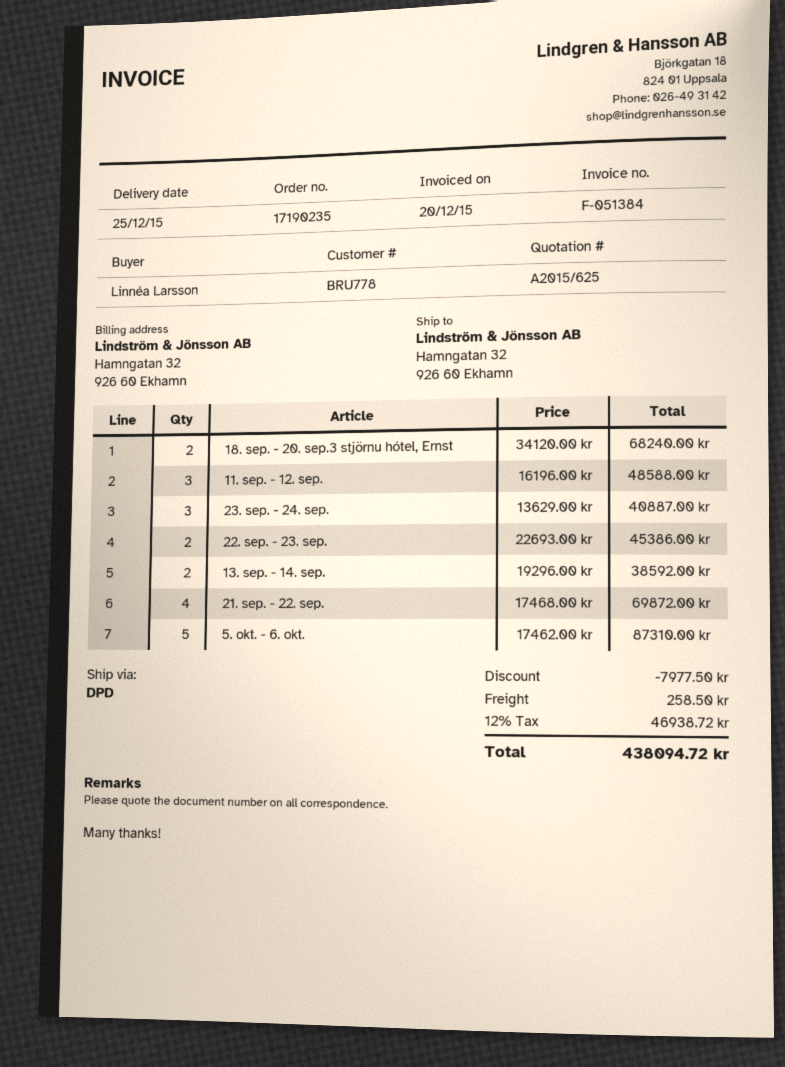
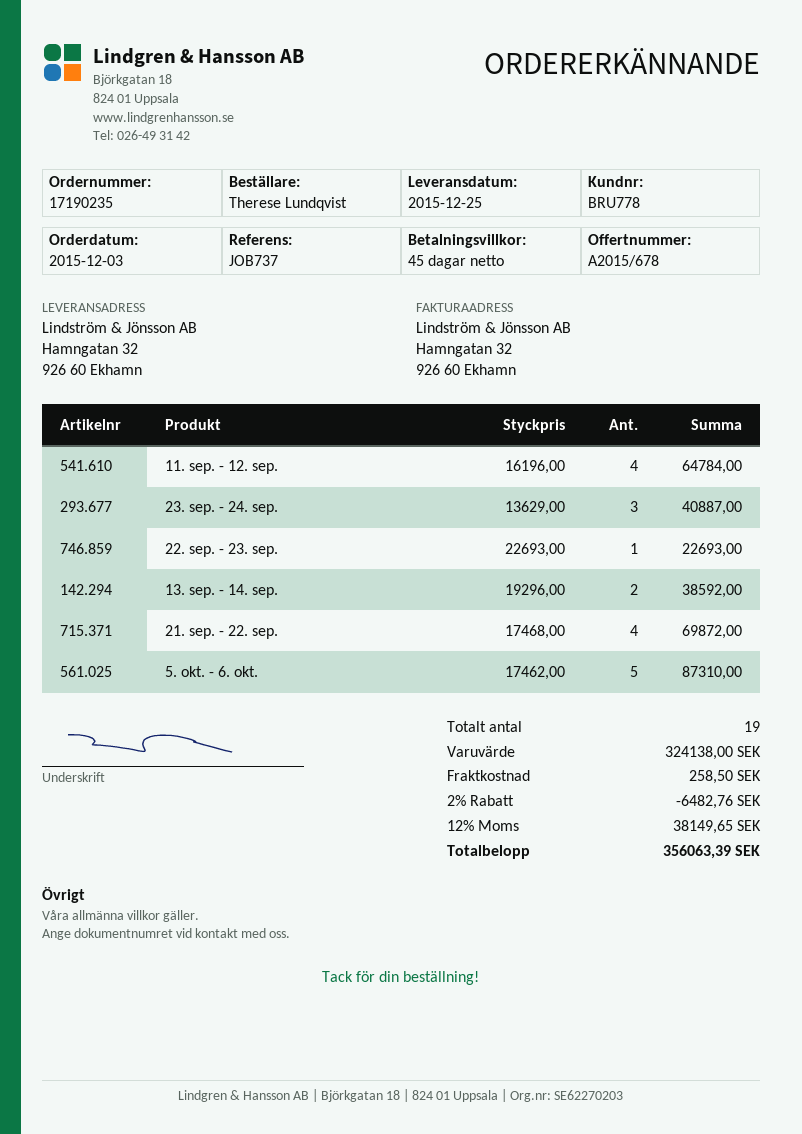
quote number: A2015/625 -> A2015/678
ordered by: Linnéa Larsson -> Therese Lundqvist
18. sep. - 20. sep.3 stjörnu hótel, Ernst: 2 x 34120.00 = 68240.00 -> none
11. sep. - 12. sep.: 3 x 16196.00 = 48588.00 -> 4 x 16196.00 = 64784.00
22. sep. - 23. sep.: 2 x 22693.00 = 45386.00 -> 1 x 22693.00 = 22693.00
discount: 7977.50 -> 6482.76
tax: 12% = 46938.72 -> 12% = 38149.65
total: 438094.72 -> 356063.39

